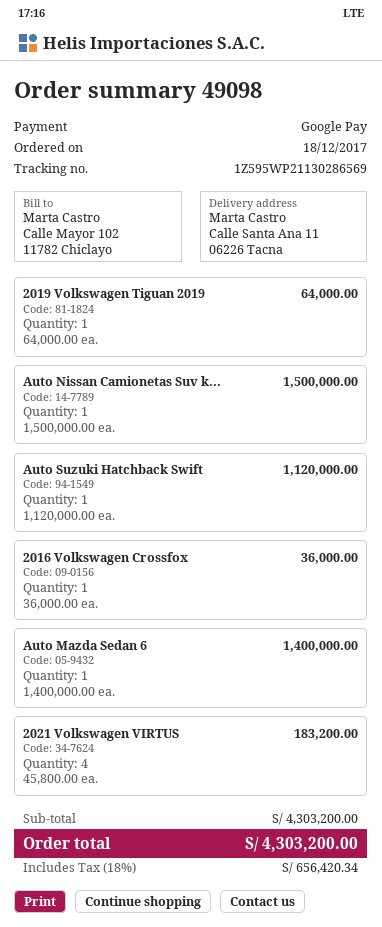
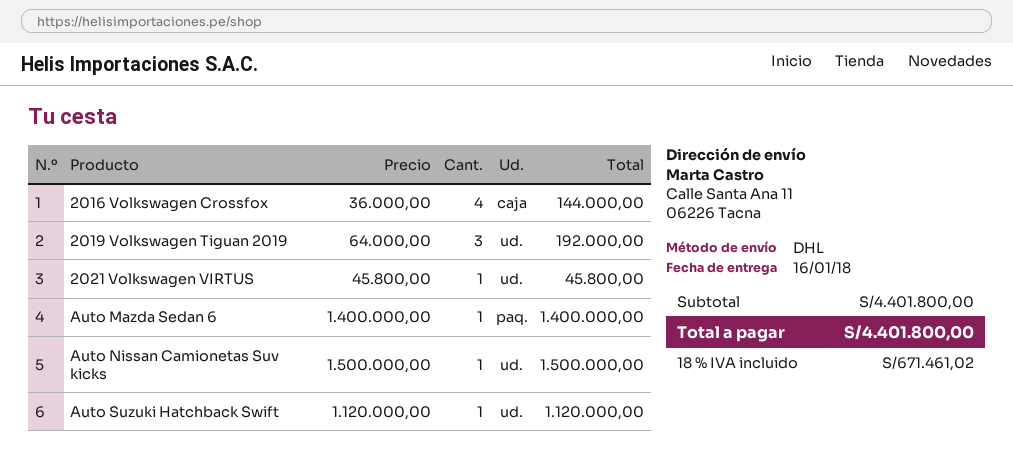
2019 Volkswagen Tiguan 2019: 1 x 64000.00 = 64000.00 -> 3 x 64000.00 = 192000.00
2016 Volkswagen Crossfox: 1 x 36000.00 = 36000.00 -> 4 x 36000.00 = 144000.00
2021 Volkswagen VIRTUS: 4 x 45800.00 = 183200.00 -> 1 x 45800.00 = 45800.00
subtotal: 4303200.00 -> 4401800.00
tax: 18% = 656420.34 -> 18% = 671461.02
total: 4303200.00 -> 4401800.00

